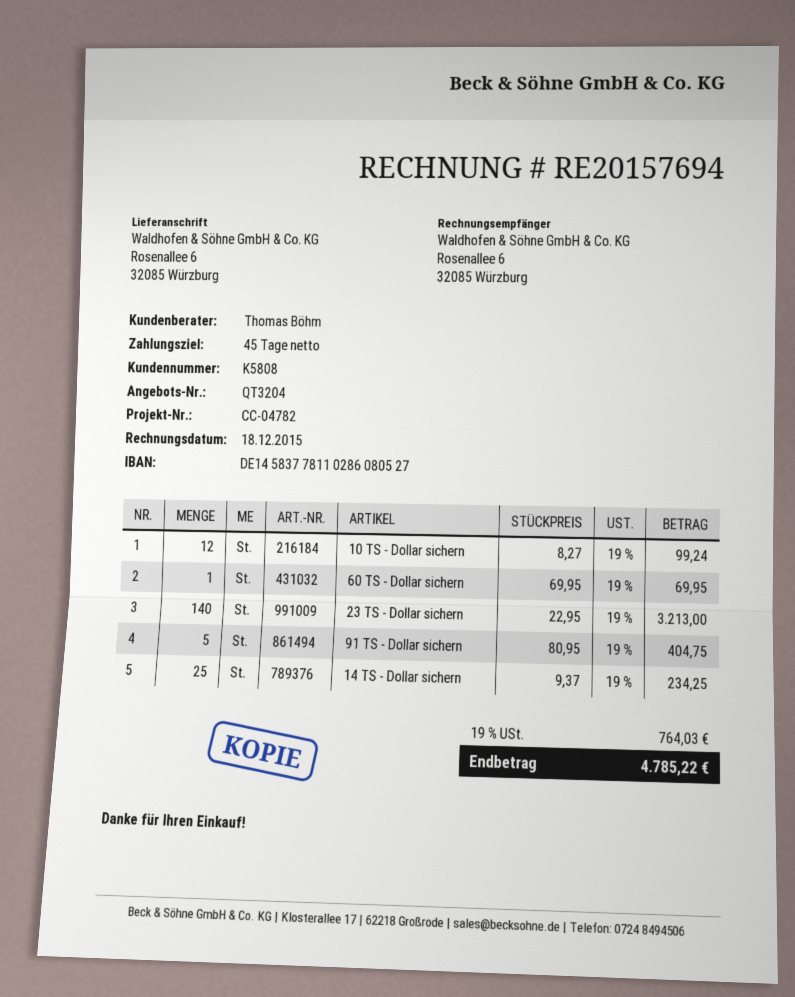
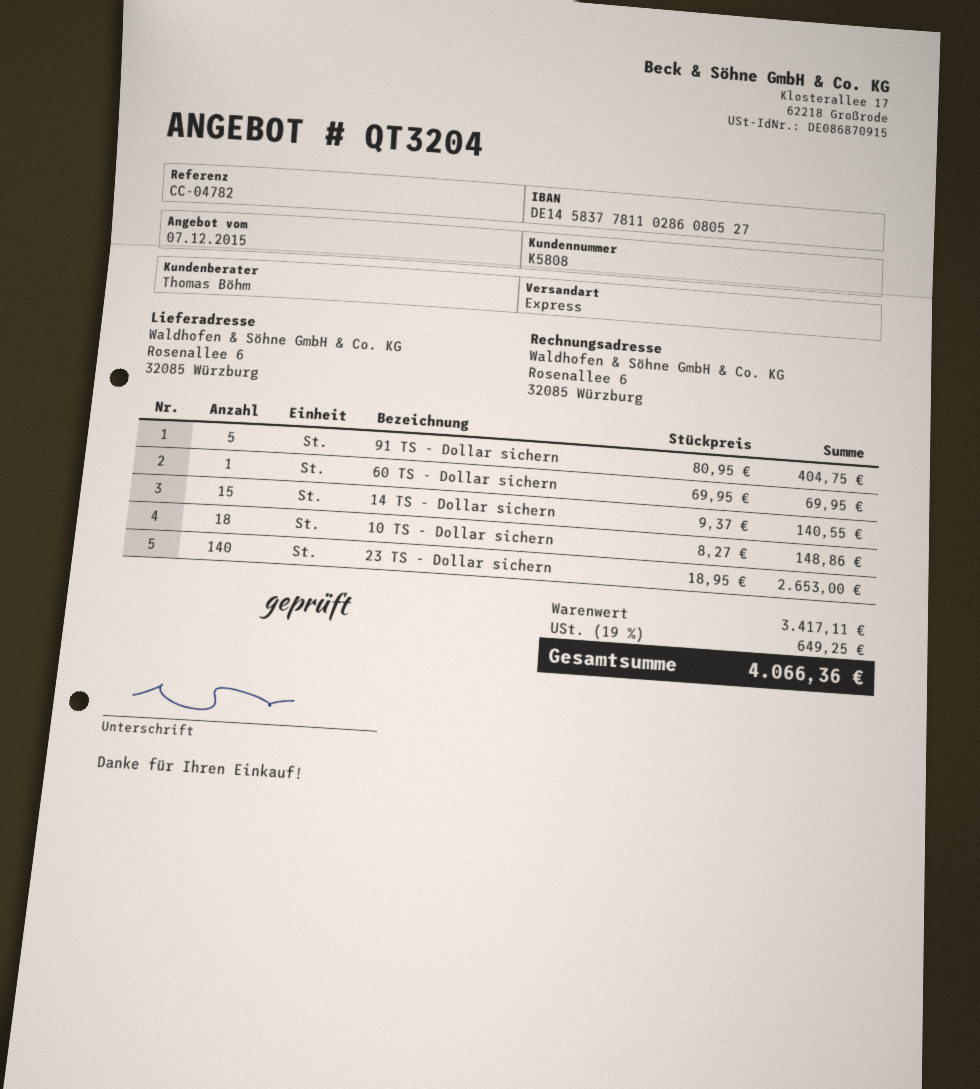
10 TS - Dollar sichern: 12 x 8.27 = 99.24 -> 18 x 8.27 = 148.86
23 TS - Dollar sichern: 140 x 22.95 = 3213.00 -> 140 x 18.95 = 2653.00
14 TS - Dollar sichern: 25 x 9.37 = 234.25 -> 15 x 9.37 = 140.55
tax: 19% = 764.03 -> 19% = 649.25
total: 4785.22 -> 4066.36

